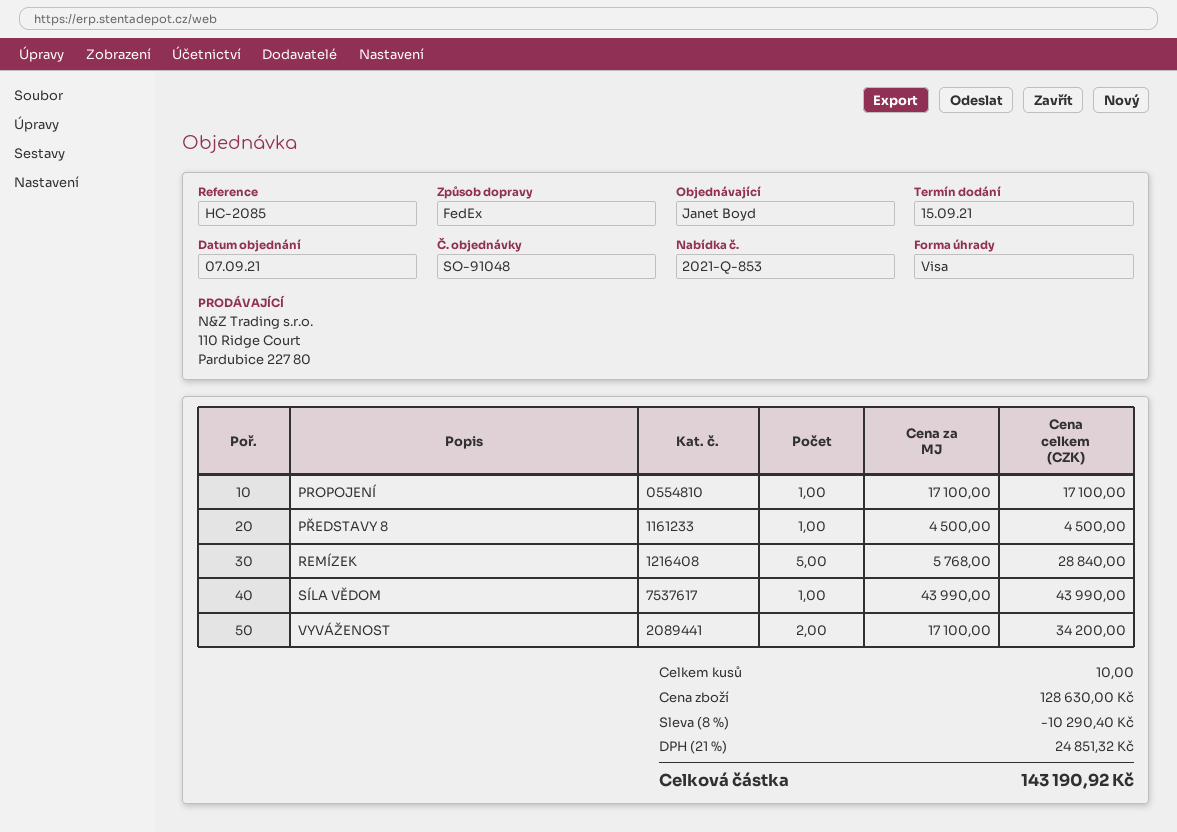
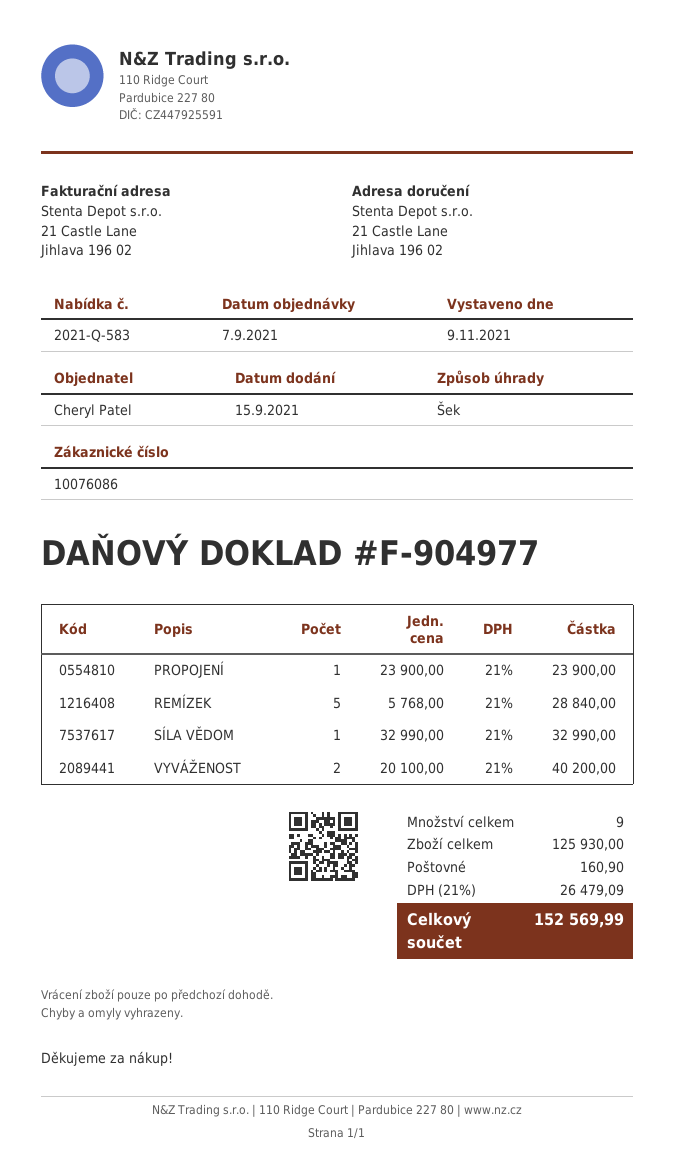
quote number: 2021-Q-853 -> 2021-Q-583
ordered by: Janet Boyd -> Cheryl Patel
payment method: Visa -> cheque
PROPOJENÍ: 1 x 17100.00 = 17100.00 -> 1 x 23900.00 = 23900.00
PŘEDSTAVY 8: 1 x 4500.00 = 4500.00 -> none
SÍLA VĚDOM: 1 x 43990.00 = 43990.00 -> 1 x 32990.00 = 32990.00
VYVÁŽENOST: 2 x 17100.00 = 34200.00 -> 2 x 20100.00 = 40200.00
total quantity: 10 -> 9
subtotal: 128630.00 -> 125930.00
discount: 8% = 10290.40 -> none
shipping: none -> 160.90
tax: 21% = 24851.32 -> 21% = 26479.09
total: 143190.92 -> 152569.99

